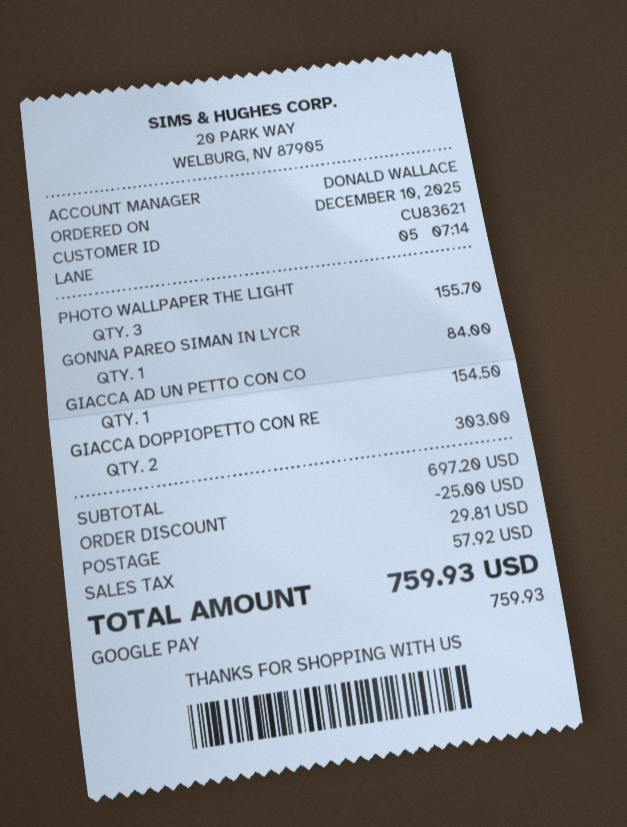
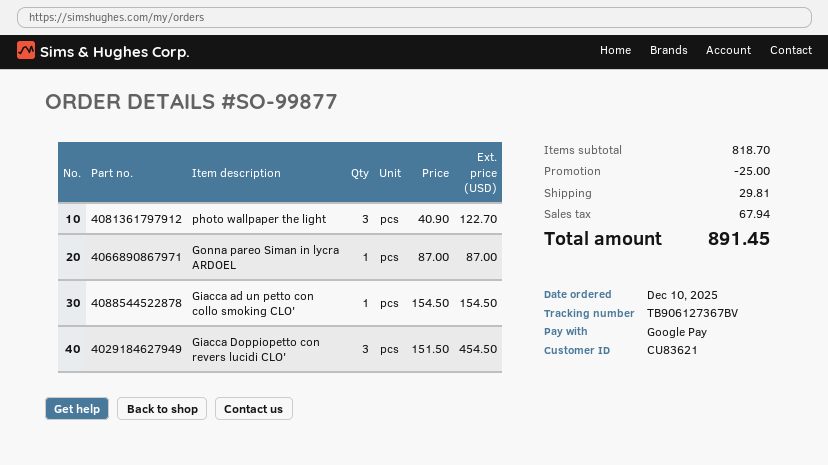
PHOTO WALLPAPER THE LIGHT: 3 for 155.70 -> 3 for 122.70
GONNA PAREO SIMAN IN LYCR: 1 for 84.00 -> 1 for 87.00
GIACCA DOPPIOPETTO CON RE: 2 for 303.00 -> 3 for 454.50
subtotal: 697.20 -> 818.70
tax: 57.92 -> 67.94
total: 759.93 -> 891.45

